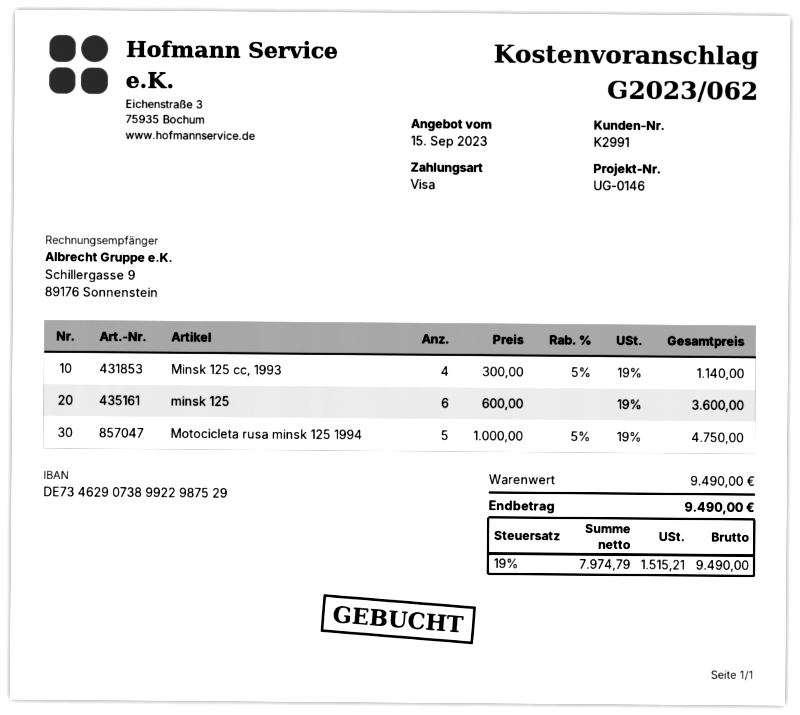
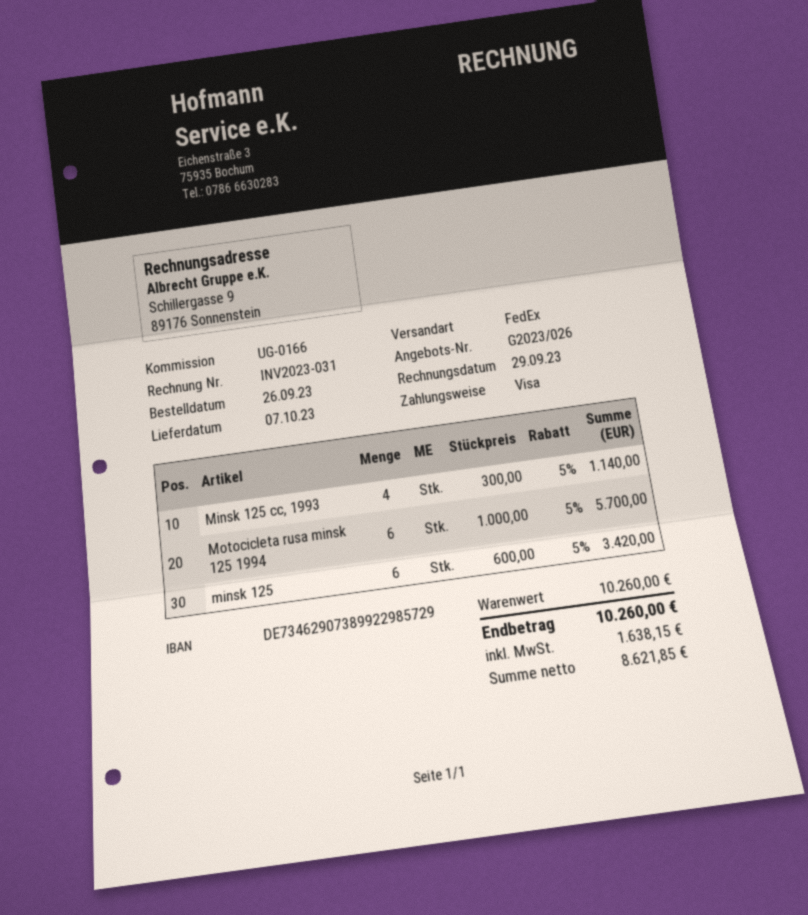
quote number: G2023/062 -> G2023/026
reference: UG-0146 -> UG-0166
bank account: DE73462907389922987529 -> DE73462907389922985729
minsk 125: 6 x 600.00 = 3600.00 -> 6 x 600.00 - 5% = 3420.00
Motocicleta rusa minsk 125 1994: 5 x 1000.00 - 5% = 4750.00 -> 6 x 1000.00 - 5% = 5700.00
subtotal: 9490.00 -> 10260.00
net: 7974.79 -> 8621.85
tax: 1515.21 -> 1638.15
total: 9490.00 -> 10260.00

